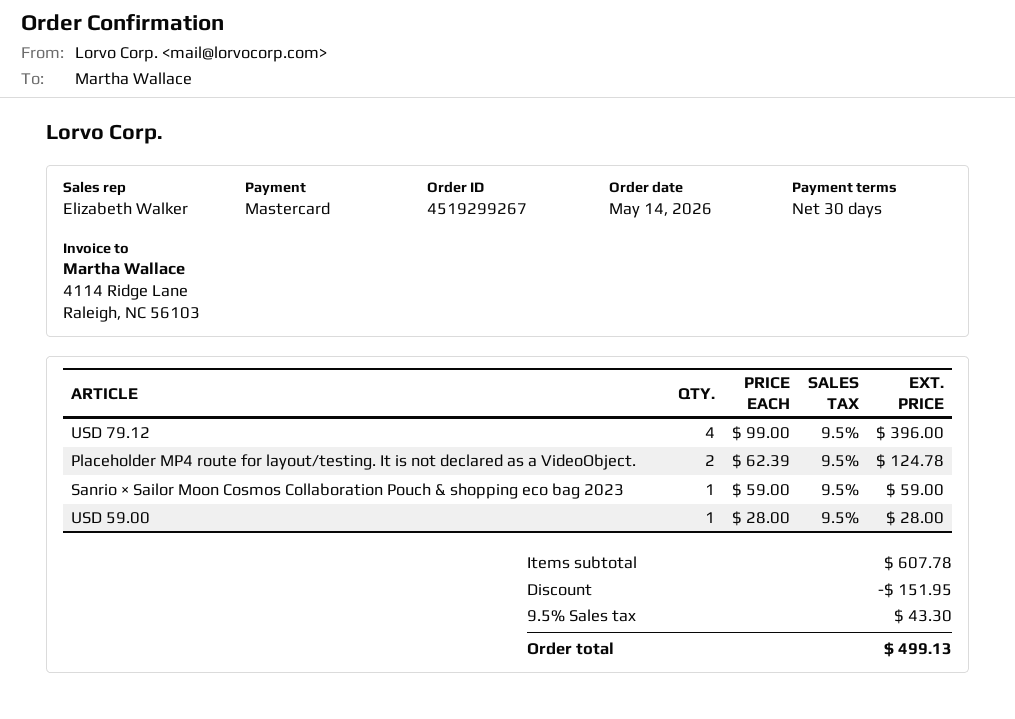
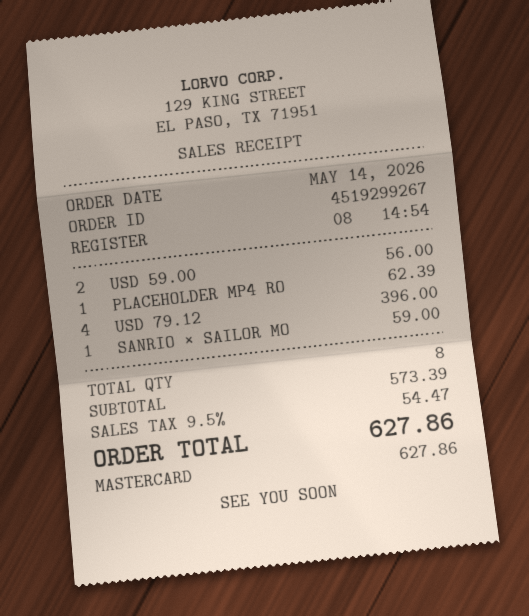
Placeholder MP4 route for layout/testing. It is not declared as a VideoObject.: 2 for 124.78 -> 1 for 62.39
USD 59.00: 1 for 28.00 -> 2 for 56.00
subtotal: 607.78 -> 573.39
discount: 151.95 -> none
tax: 9.5% = 43.30 -> 9.5% = 54.47
total: 499.13 -> 627.86

